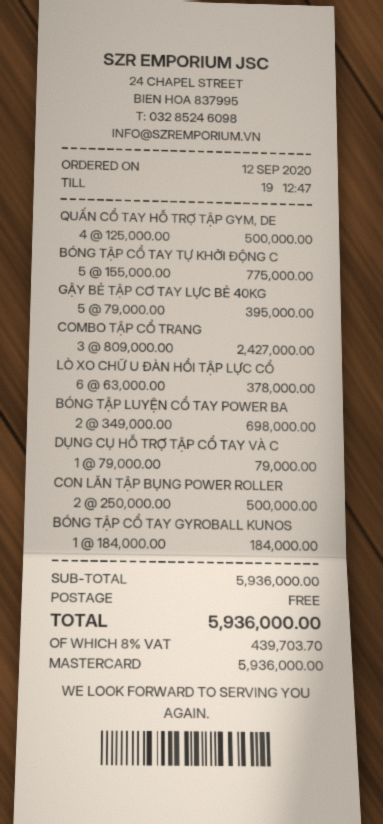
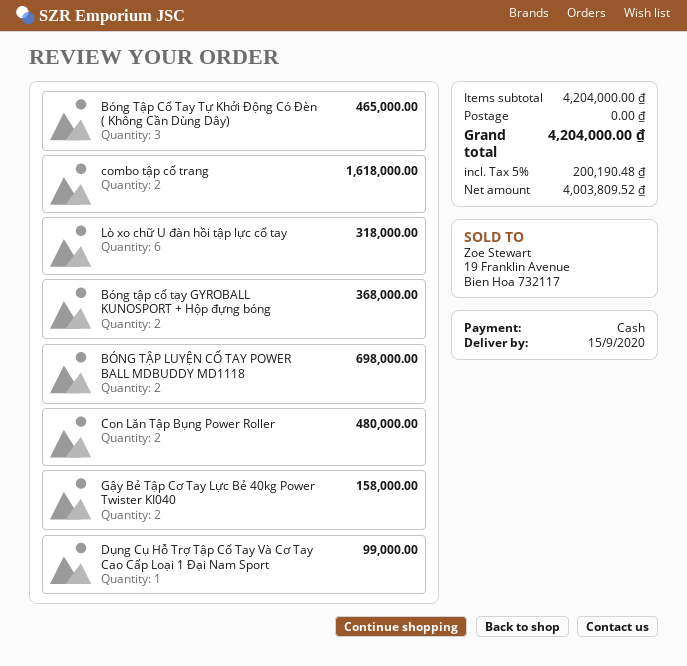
payment method: Mastercard -> cash
QUẤN CỔ TAY HỖ TRỢ TẬP GYM, DE: 4 for 500000.00 -> none
BÓNG TẬP CỔ TAY TỰ KHỞI ĐỘNG C: 5 for 775000.00 -> 3 for 465000.00
GẬY BẺ TẬP CƠ TAY LỰC BẺ 40KG: 5 for 395000.00 -> 2 for 158000.00
COMBO TẬP CỔ TRANG: 3 for 2427000.00 -> 2 for 1618000.00
LÒ XO CHỮ U ĐÀN HỒI TẬP LỰC CỔ: 6 for 378000.00 -> 6 for 318000.00
DỤNG CỤ HỖ TRỢ TẬP CỔ TAY VÀ C: 1 for 79000.00 -> 1 for 99000.00
CON LĂN TẬP BỤNG POWER ROLLER: 2 for 500000.00 -> 2 for 480000.00
BÓNG TẬP CỔ TAY GYROBALL KUNOS: 1 for 184000.00 -> 2 for 368000.00
subtotal: 5936000.00 -> 4204000.00
tax: 8% = 439703.70 -> 5% = 200190.48
total: 5936000.00 -> 4204000.00

